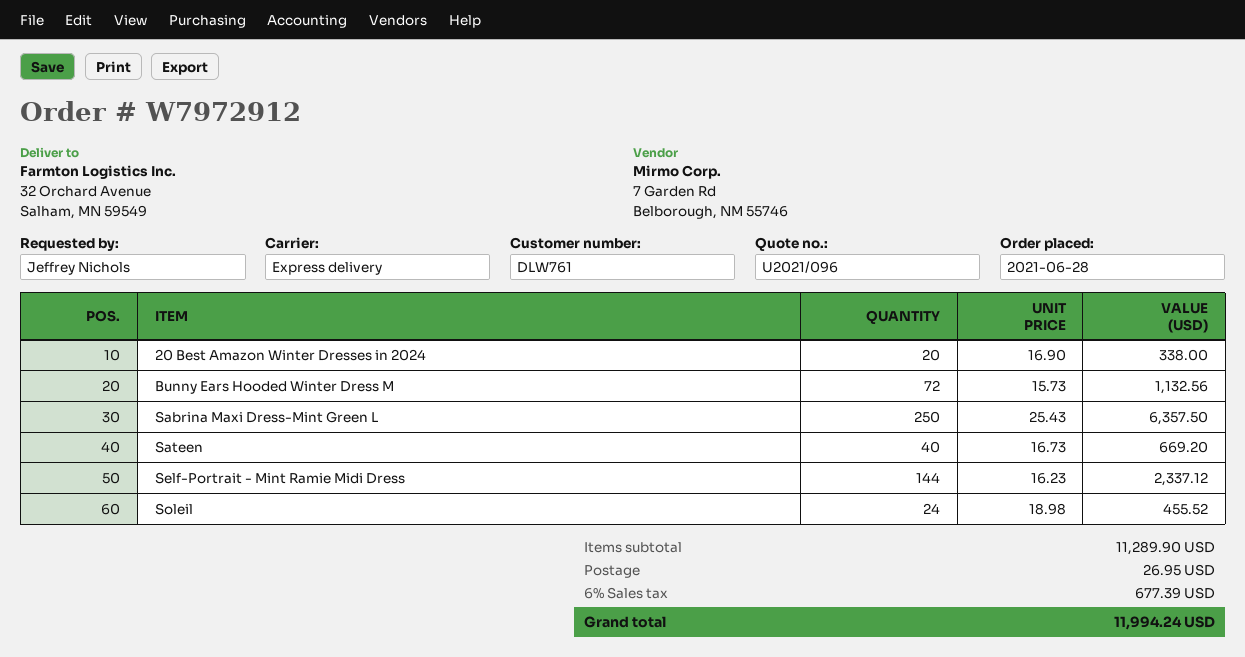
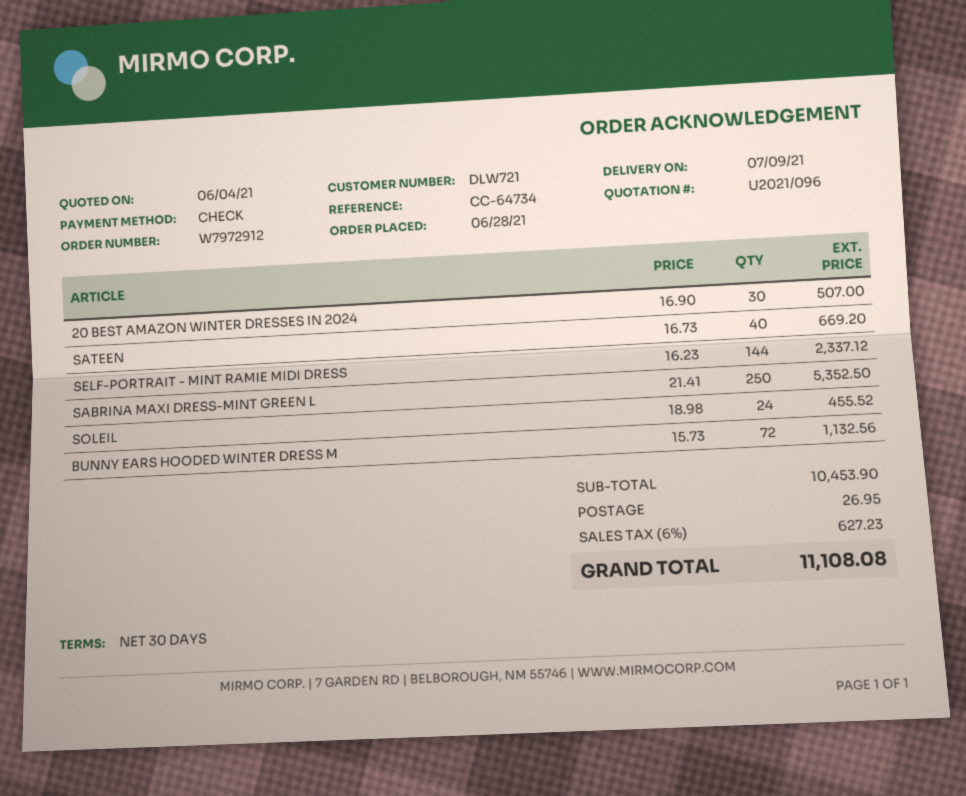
customer number: DLW761 -> DLW721
20 Best Amazon Winter Dresses in 2024: 20 x 16.90 = 338.00 -> 30 x 16.90 = 507.00
Sabrina Maxi Dress-Mint Green L: 250 x 25.43 = 6357.50 -> 250 x 21.41 = 5352.50
subtotal: 11289.90 -> 10453.90
tax: 6% = 677.39 -> 6% = 627.23
total: 11994.24 -> 11108.08

